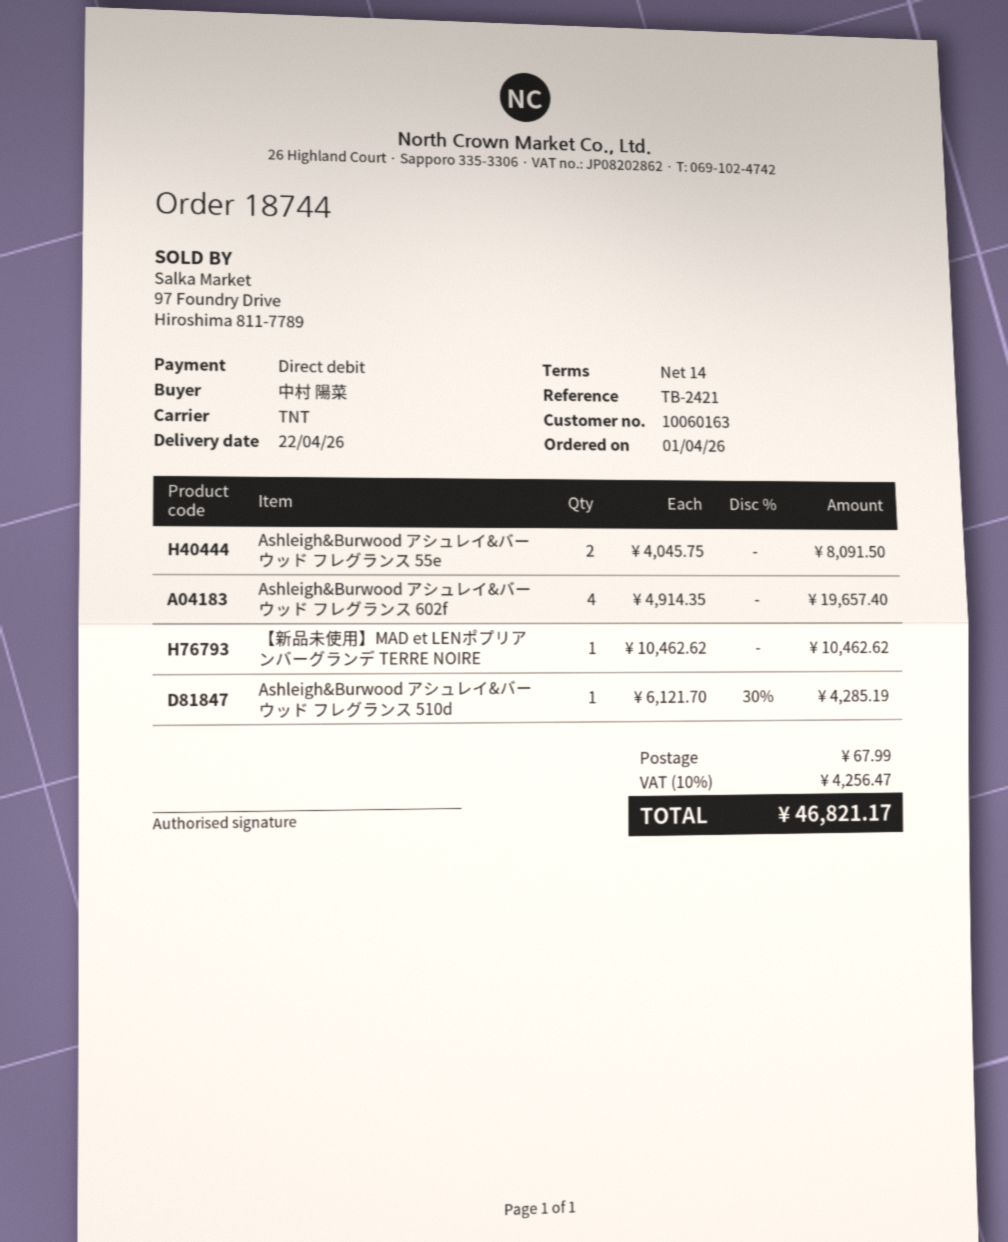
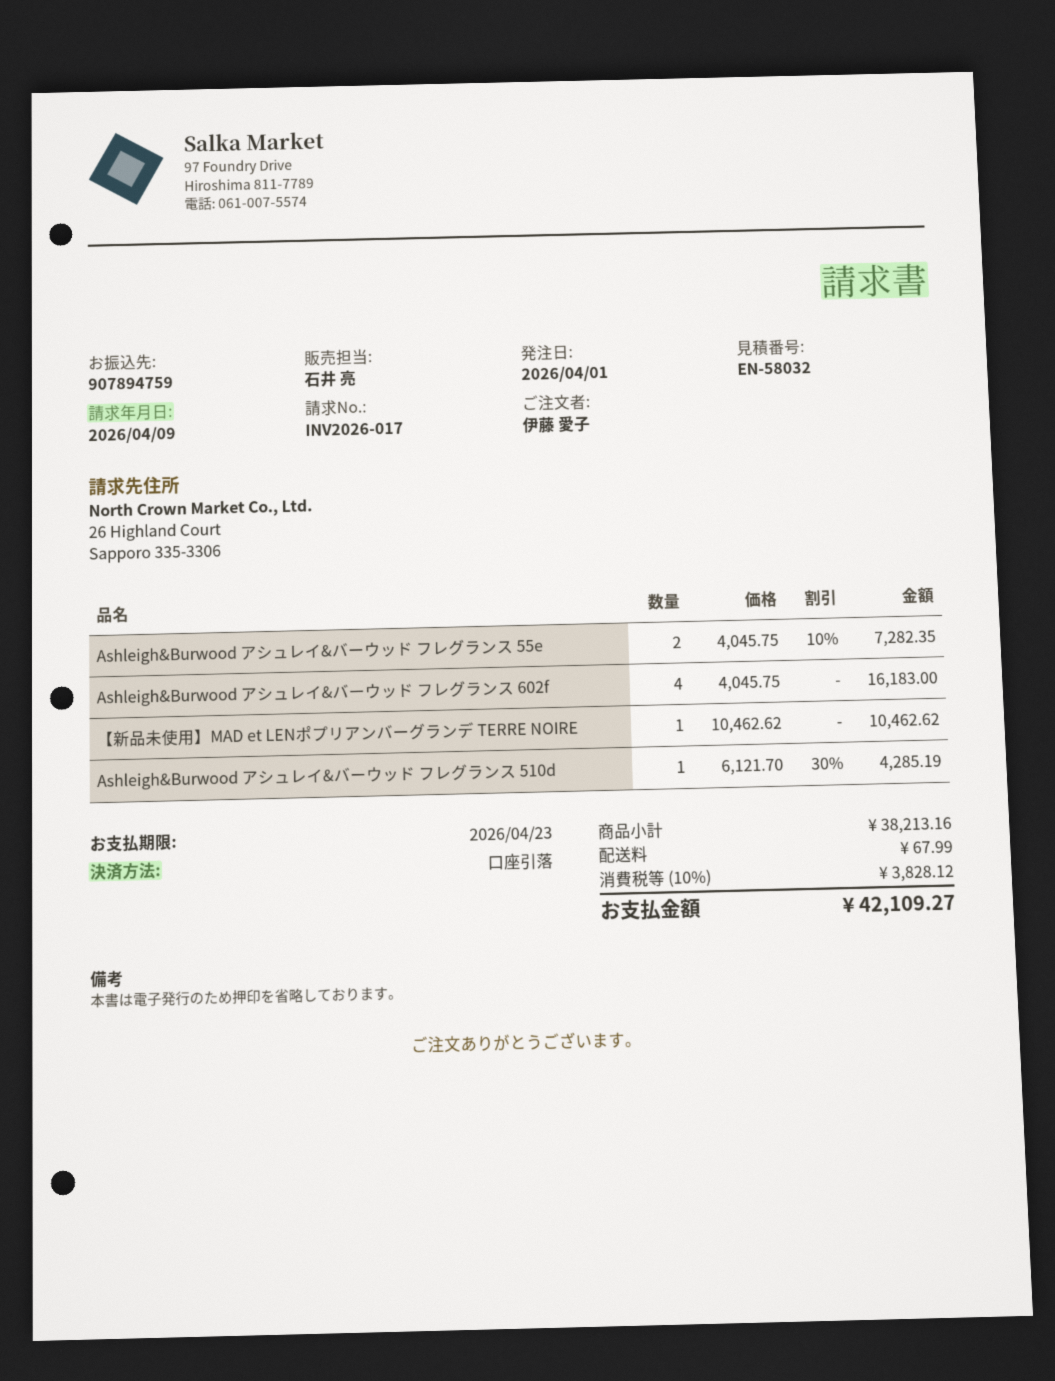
ordered by: 中村 陽菜 -> 伊藤 愛子
Ashleigh&Burwood アシュレイ&バーウッド フレグランス 55e: 2 x 4045.75 = 8091.50 -> 2 x 4045.75 - 10% = 7282.35
Ashleigh&Burwood アシュレイ&バーウッド フレグランス 602f: 4 x 4914.35 = 19657.40 -> 4 x 4045.75 = 16183.00
tax: 10% = 4256.47 -> 10% = 3828.12
total: 46821.17 -> 42109.27

